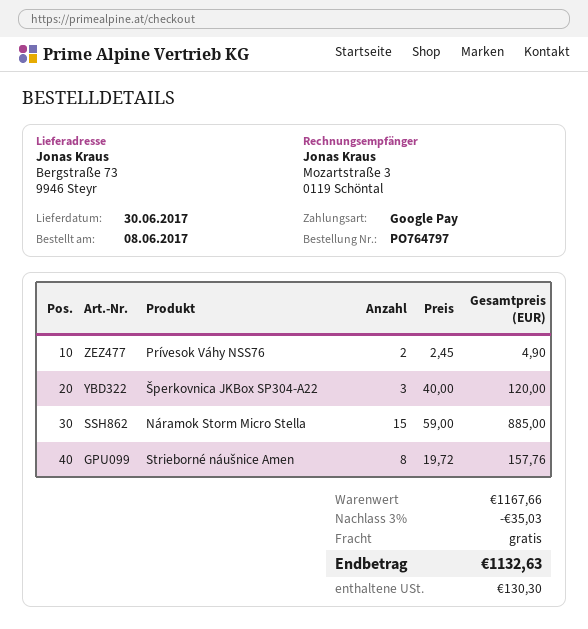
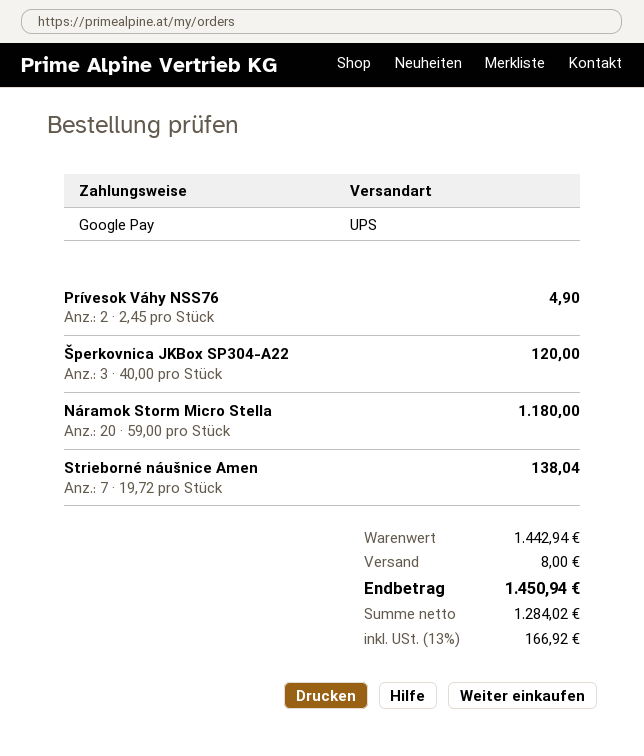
Náramok Storm Micro Stella: 15 x 59.00 = 885.00 -> 20 x 59.00 = 1180.00
Strieborné náušnice Amen: 8 x 19.72 = 157.76 -> 7 x 19.72 = 138.04
subtotal: 1167.66 -> 1442.94
discount: 3% = 35.03 -> none
shipping: 0.00 -> 8.00
tax: 130.30 -> 166.92
total: 1132.63 -> 1450.94

